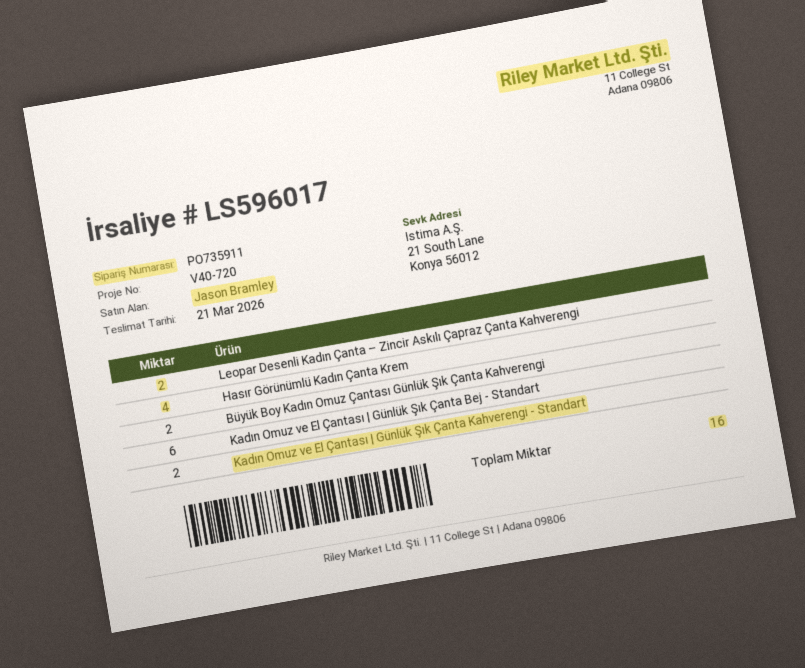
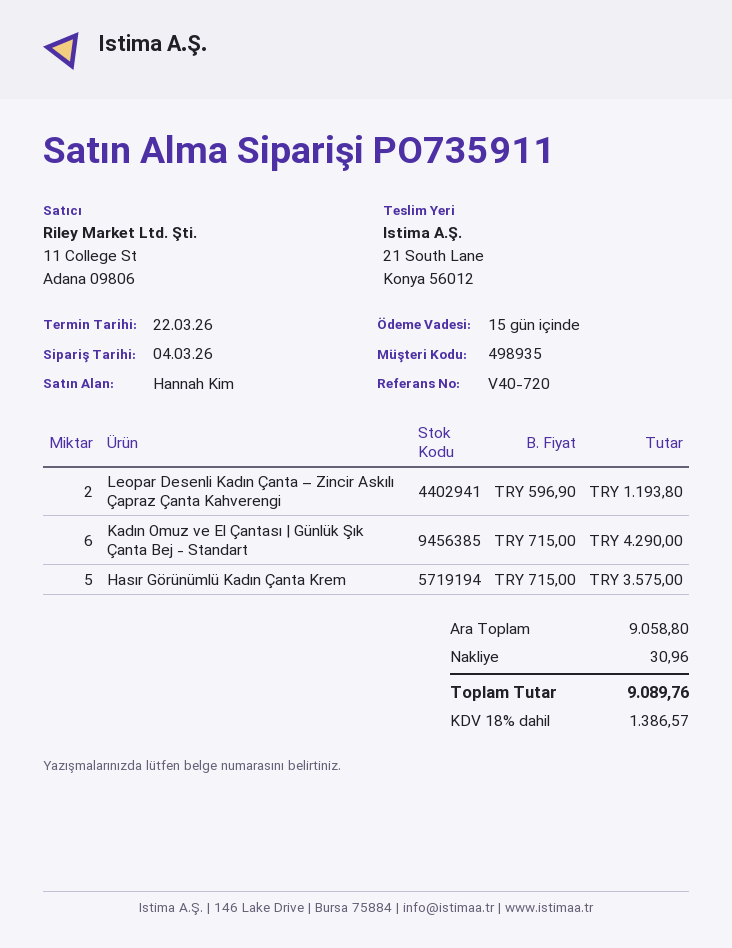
delivery date: 2026-03-21 -> 2026-03-22
ordered by: Jason Bramley -> Hannah Kim
Hasır Görünümlü Kadın Çanta Krem: 4 -> 5
Büyük Boy Kadın Omuz Çantası Günlük Şık Çanta Kahverengi: 2 -> none
Kadın Omuz ve El Çantası | Günlük Şık Çanta Kahverengi - Standart: 2 -> none

